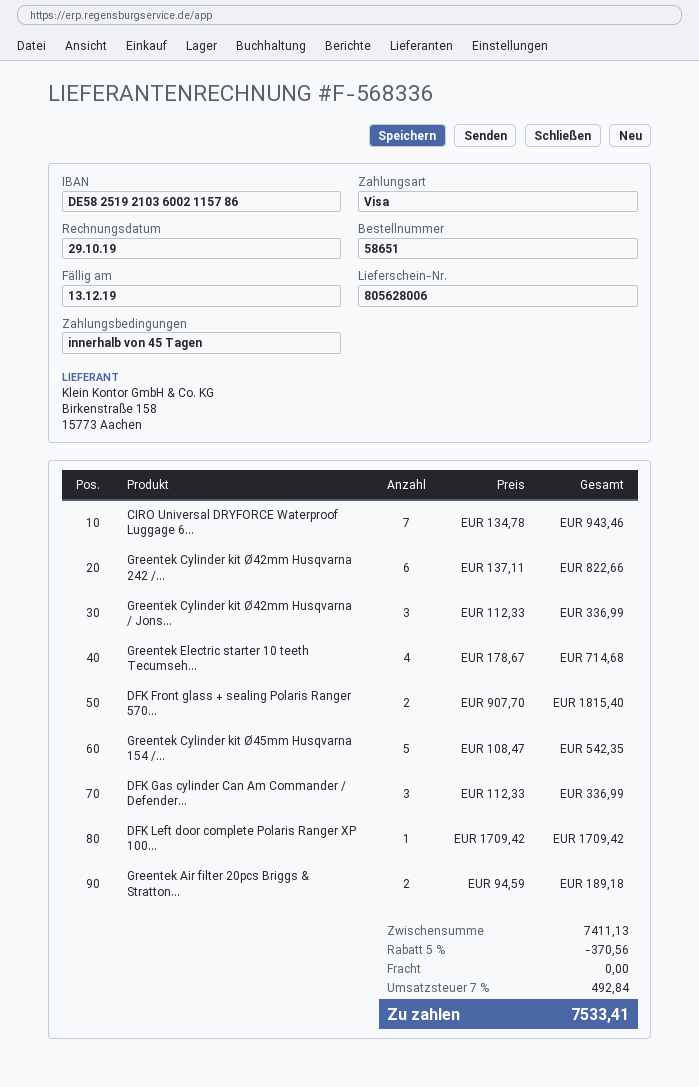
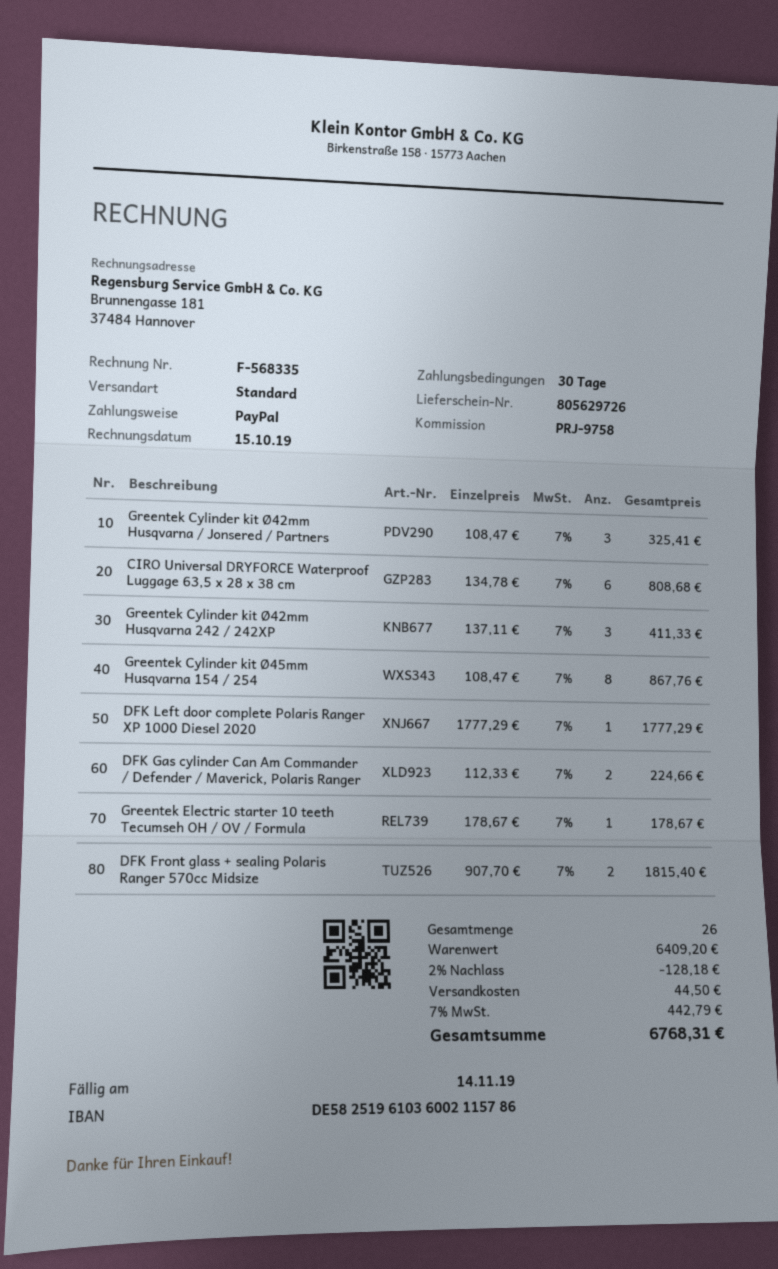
delivery note number: 805628006 -> 805629726
invoice number: F-568336 -> F-568335
invoice date: 2019-10-29 -> 2019-10-15
payment terms: 45 days -> 30 days
due date: 2019-12-13 -> 2019-11-14
payment method: Visa -> PayPal
bank account: DE58251921036002115786 -> DE58251961036002115786
CIRO Universal DRYFORCE Waterproof Luggage 6...: 7 x 134.78 = 943.46 -> 6 x 134.78 = 808.68
Greentek Cylinder kit Ø42mm Husqvarna 242 /...: 6 x 137.11 = 822.66 -> 3 x 137.11 = 411.33
Greentek Cylinder kit Ø42mm Husqvarna / Jons...: 3 x 112.33 = 336.99 -> 3 x 108.47 = 325.41
Greentek Electric starter 10 teeth Tecumseh...: 4 x 178.67 = 714.68 -> 1 x 178.67 = 178.67
Greentek Cylinder kit Ø45mm Husqvarna 154 /...: 5 x 108.47 = 542.35 -> 8 x 108.47 = 867.76
DFK Gas cylinder Can Am Commander / Defender...: 3 x 112.33 = 336.99 -> 2 x 112.33 = 224.66
DFK Left door complete Polaris Ranger XP 100...: 1 x 1709.42 = 1709.42 -> 1 x 1777.29 = 1777.29
Greentek Air filter 20pcs Briggs & Stratton...: 2 x 94.59 = 189.18 -> none
subtotal: 7411.13 -> 6409.20
discount: 5% = 370.56 -> 2% = 128.18
shipping: 0.00 -> 44.50
tax: 7% = 492.84 -> 7% = 442.79
total: 7533.41 -> 6768.31

